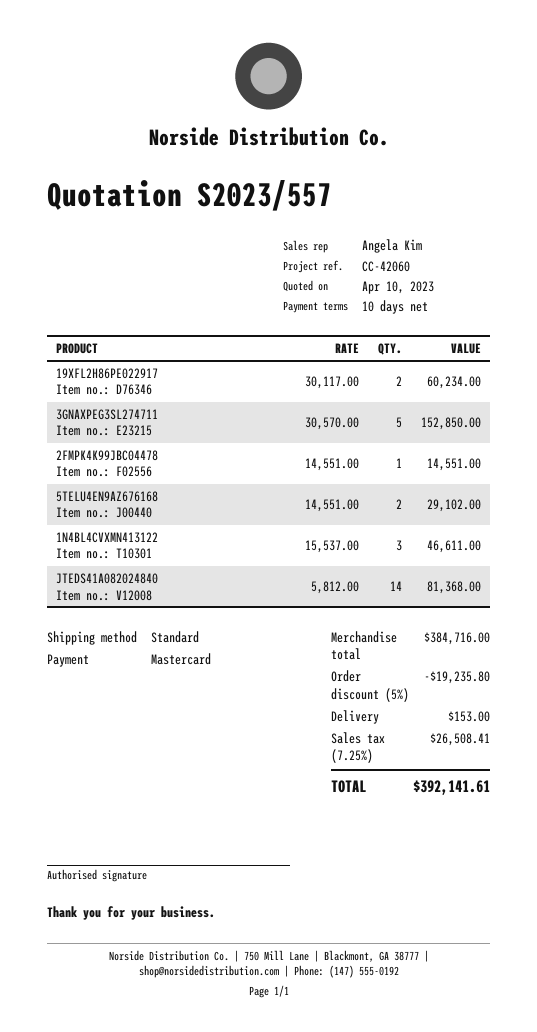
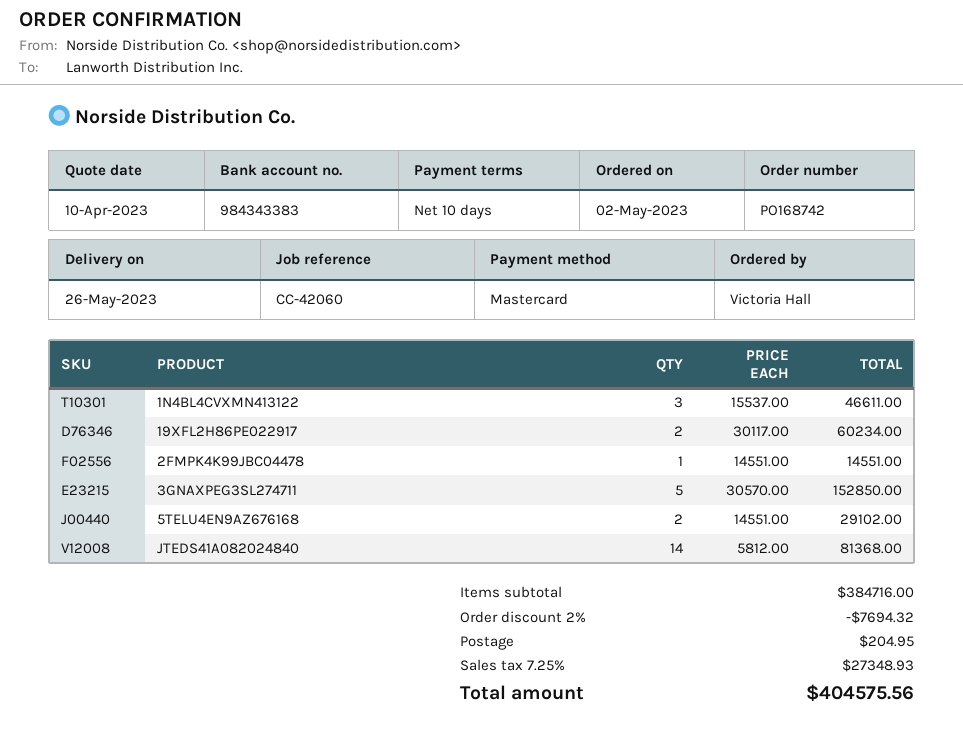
discount: 5% = 19235.80 -> 2% = 7694.32
shipping: 153.00 -> 204.95
tax: 7.25% = 26508.41 -> 7.25% = 27348.93
total: 392141.61 -> 404575.56

